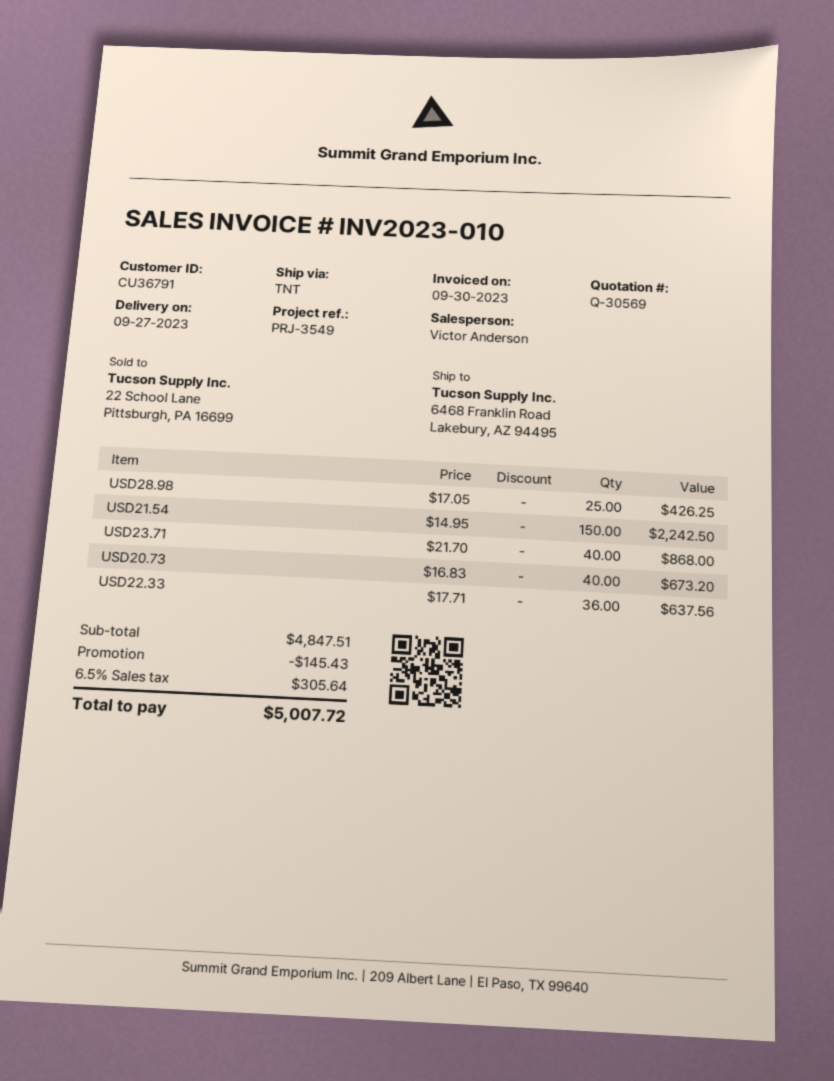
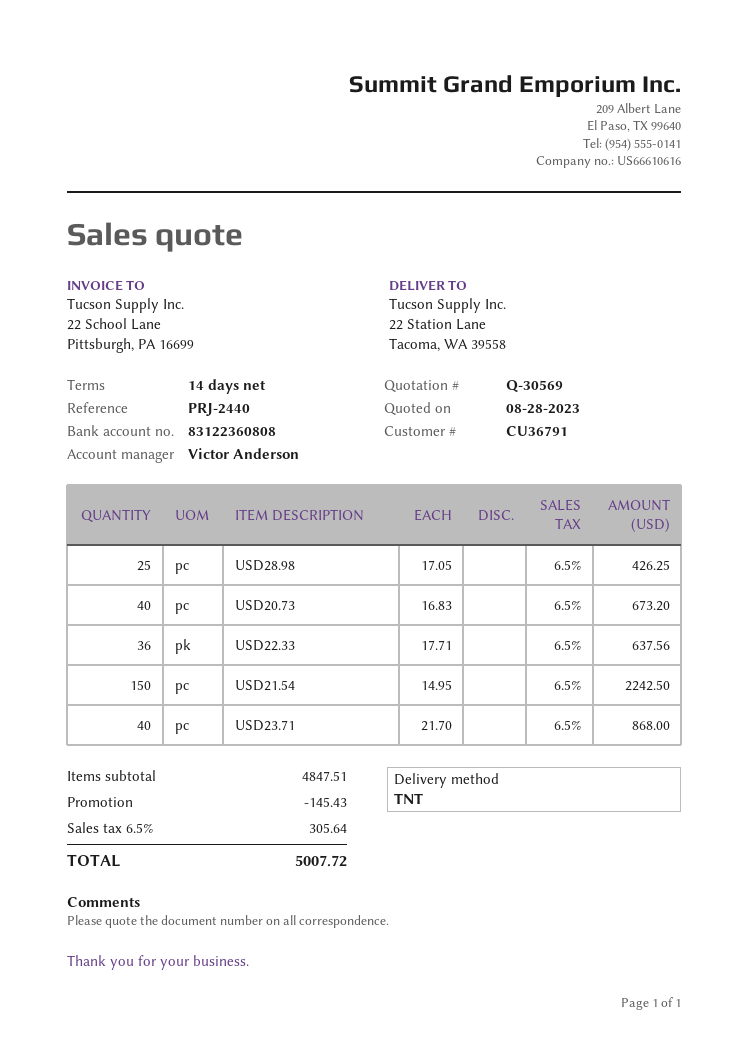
reference: PRJ-3549 -> PRJ-2440
ship to: 6468 Franklin Road, Lakebury, AZ 94495 -> 22 Station Lane, Tacoma, WA 39558

